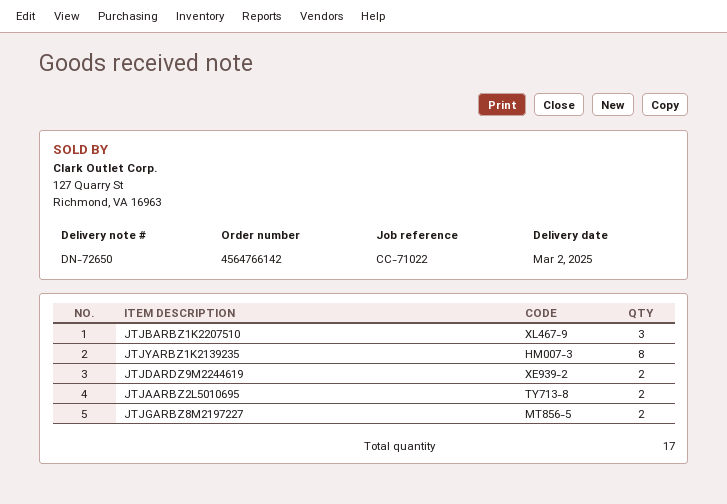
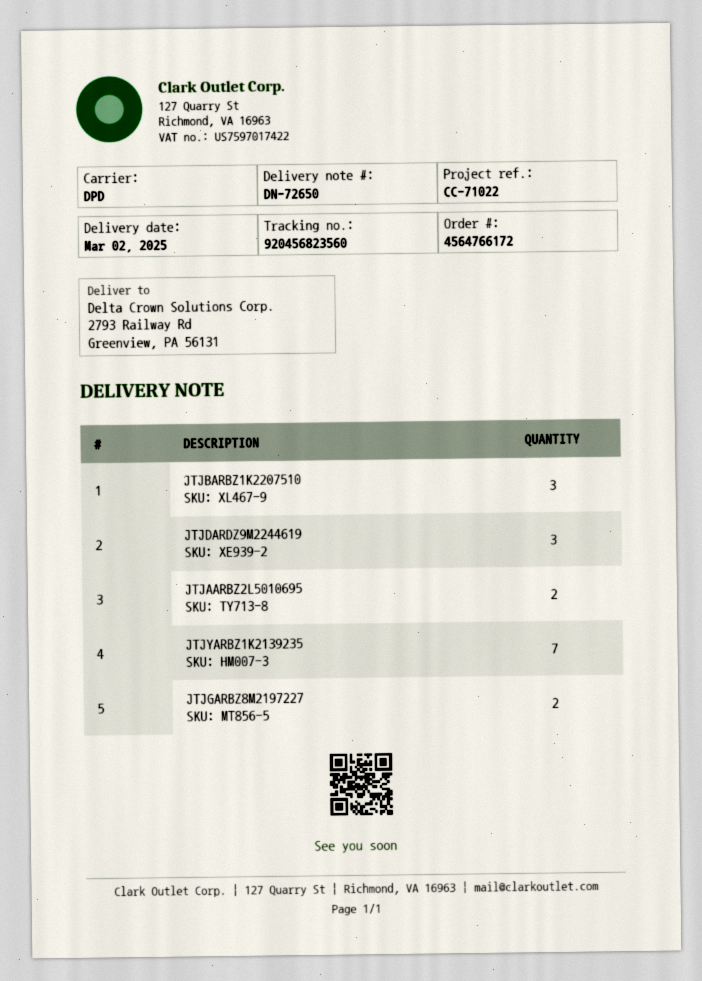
order number: 4564766142 -> 4564766172
JTJYARBZ1K2139235: 8 -> 7
JTJDARDZ9M2244619: 2 -> 3

